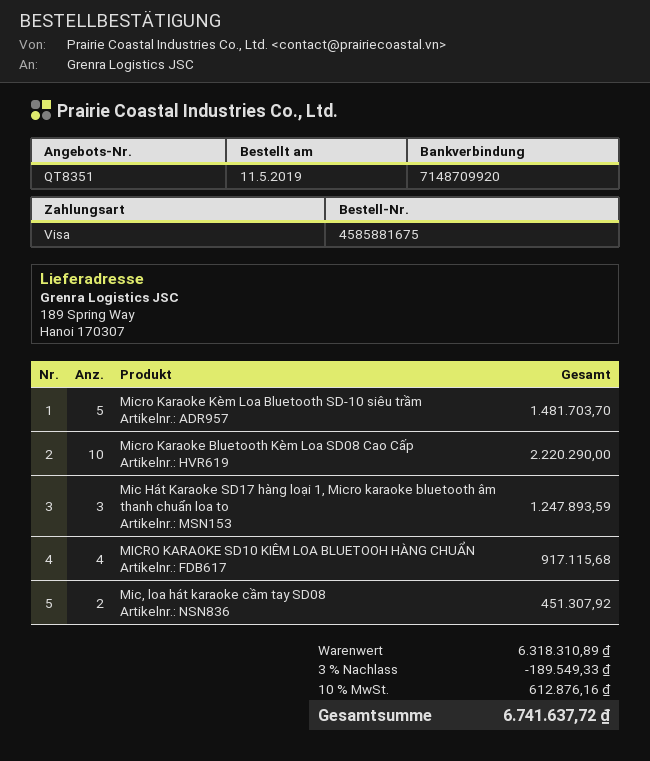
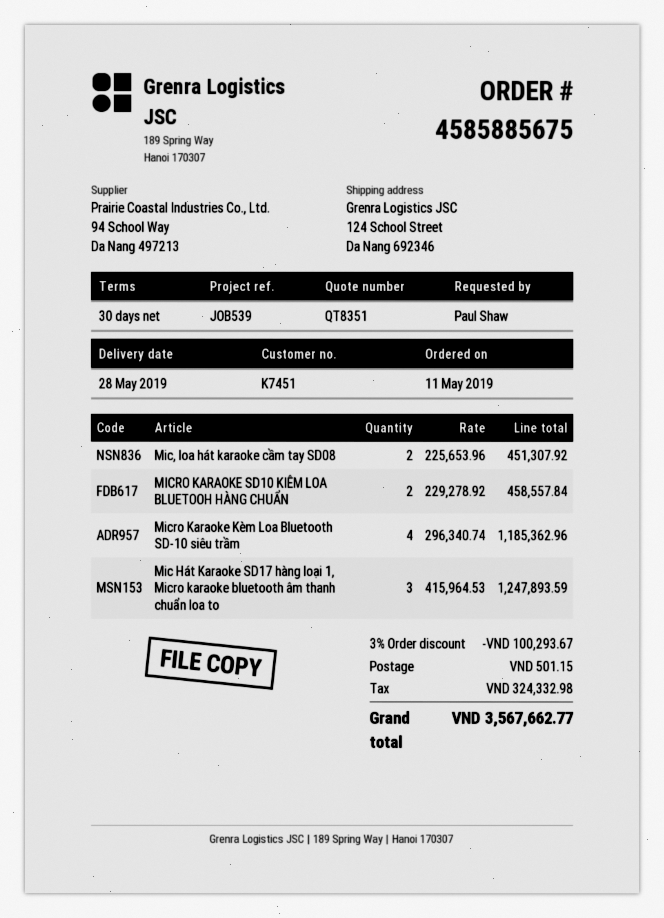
order number: 4585881675 -> 4585885675
ship to: 189 Spring Way, Hanoi 170307 -> 124 School Street, Da Nang 692346
Micro Karaoke Kèm Loa Bluetooth SD-10 siêu trầm: 5 for 1481703.70 -> 4 for 1185362.96
Micro Karaoke Bluetooth Kèm Loa SD08 Cao Cấp: 10 for 2220290.00 -> none
MICRO KARAOKE SD10 KIÊM LOA BLUETOOH HÀNG CHUẨN: 4 for 917115.68 -> 2 for 458557.84
discount: 3% = 189549.33 -> 3% = 100293.67
shipping: none -> 501.15
tax: 612876.16 -> 324332.98
total: 6741637.72 -> 3567662.77

